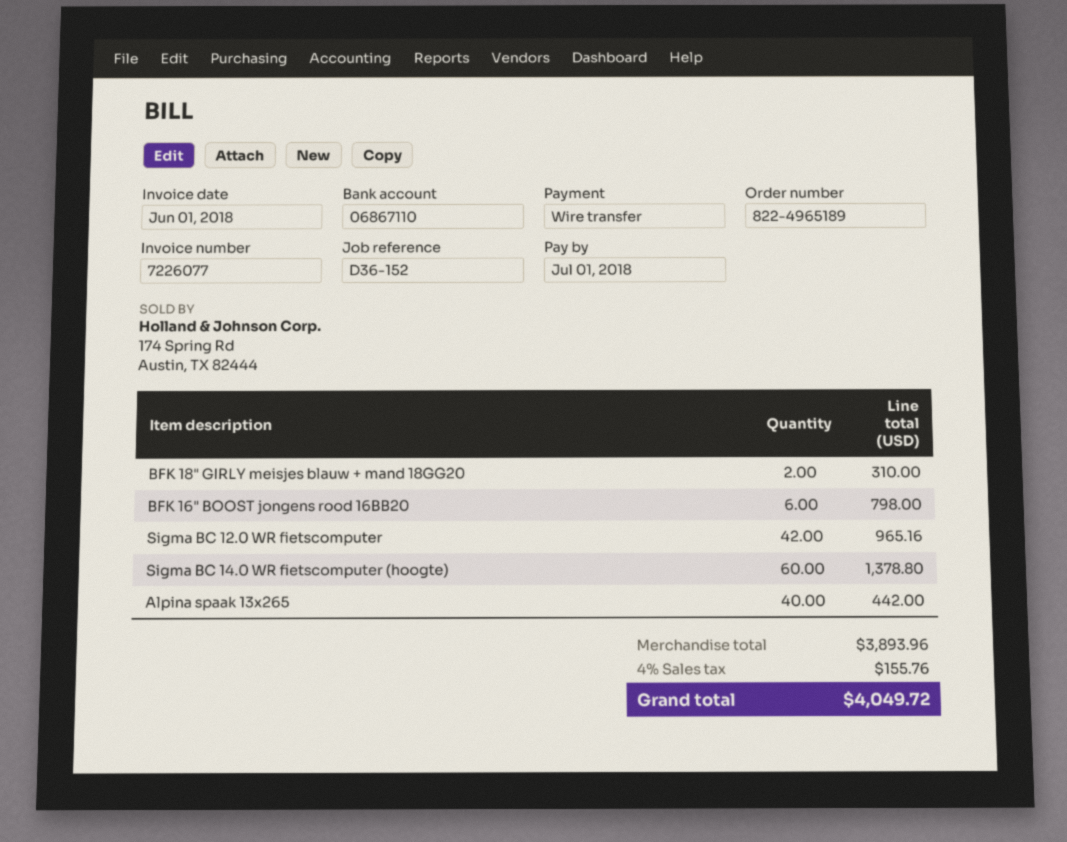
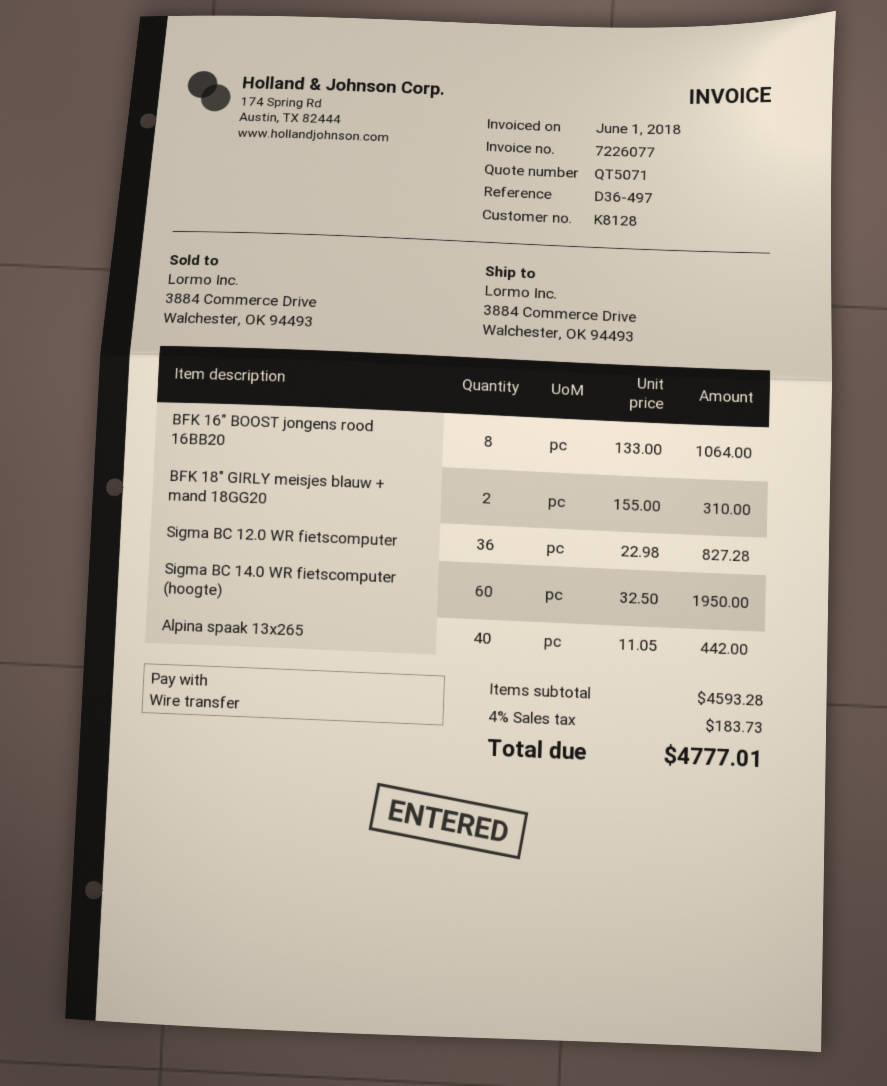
reference: D36-152 -> D36-497
BFK 16" BOOST jongens rood 16BB20: 6 for 798.00 -> 8 for 1064.00
Sigma BC 12.0 WR fietscomputer: 42 for 965.16 -> 36 for 827.28
Sigma BC 14.0 WR fietscomputer (hoogte): 60 for 1378.80 -> 60 for 1950.00
subtotal: 3893.96 -> 4593.28
tax: 4% = 155.76 -> 4% = 183.73
total: 4049.72 -> 4777.01

